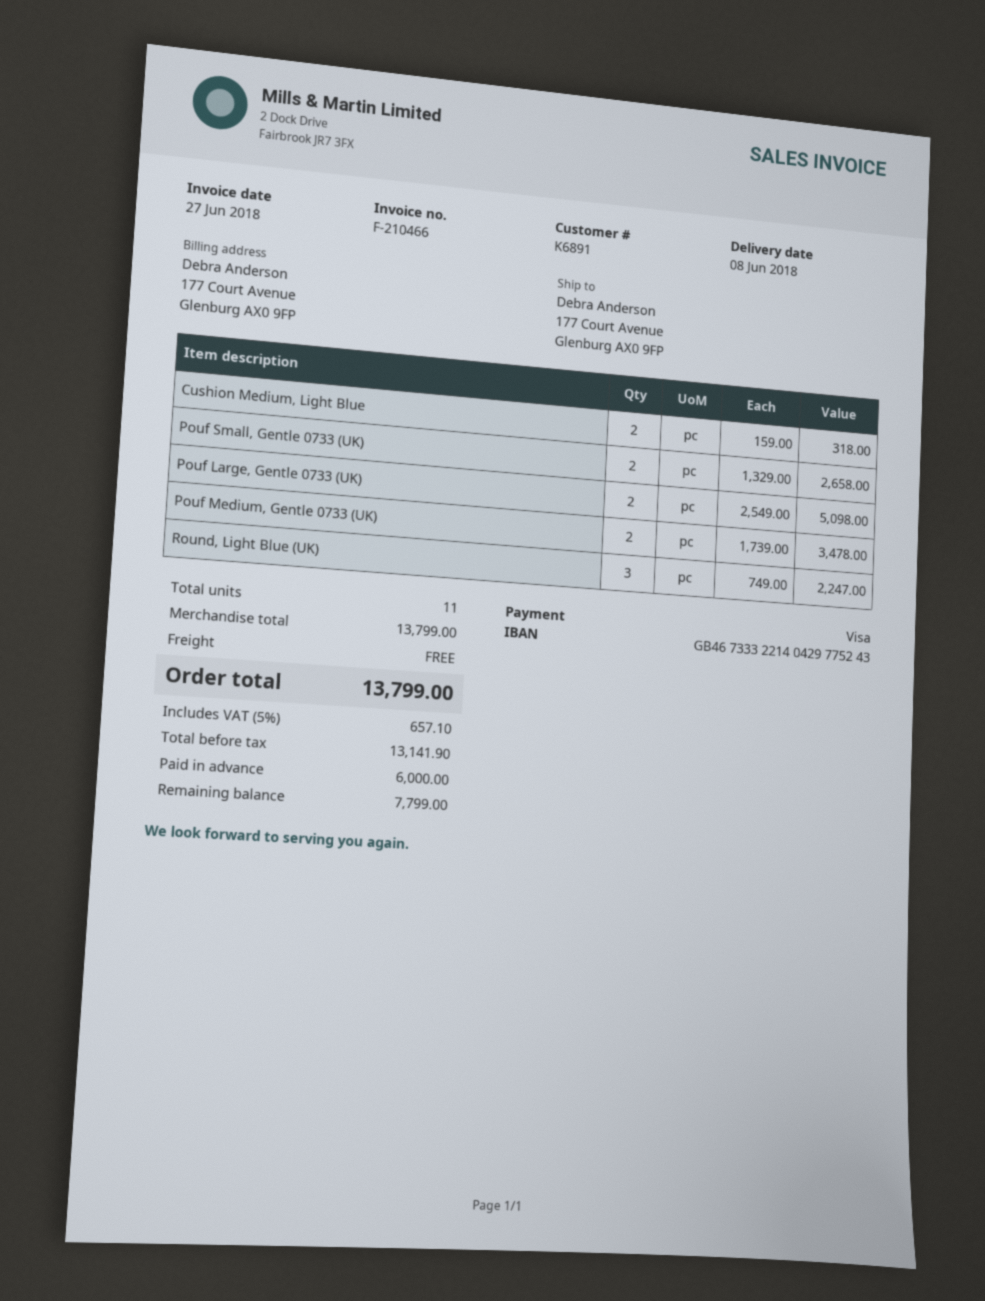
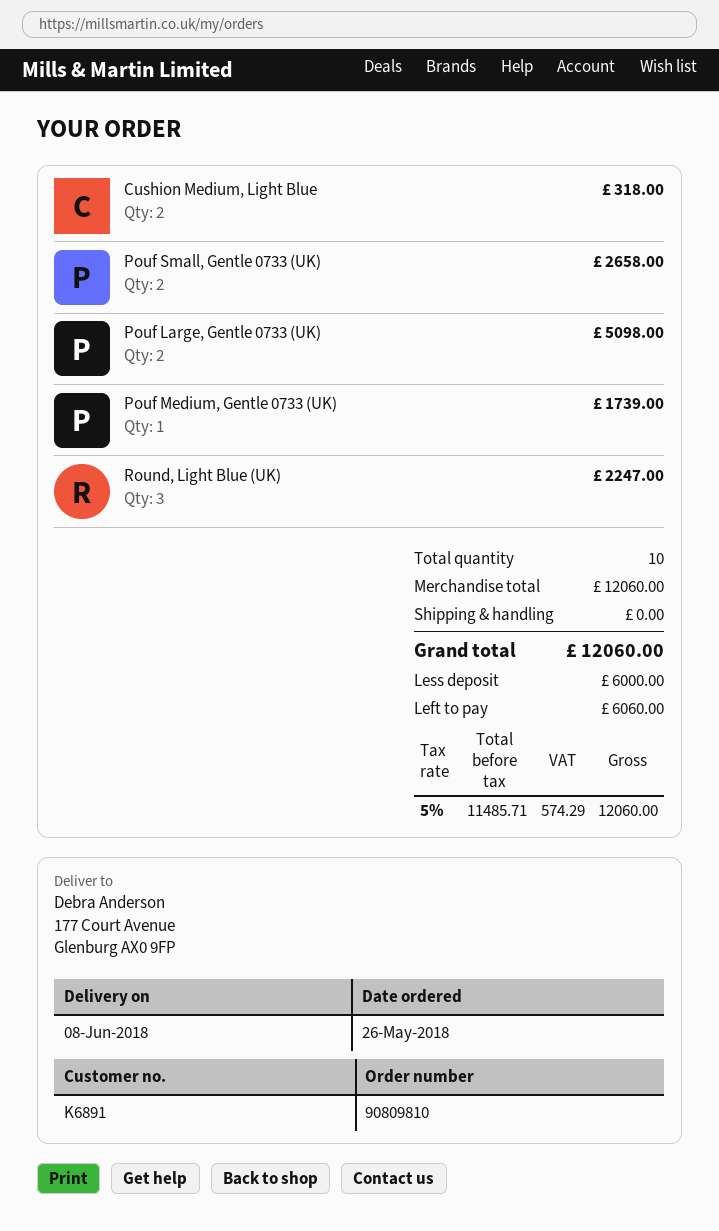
Pouf Medium, Gentle 0733 (UK): 2 for 3478.00 -> 1 for 1739.00
total quantity: 11 -> 10
subtotal: 13799.00 -> 12060.00
net: 13141.90 -> 11485.71
tax: 5% = 657.10 -> 5% = 574.29
total: 13799.00 -> 12060.00
balance: 7799.00 -> 6060.00

